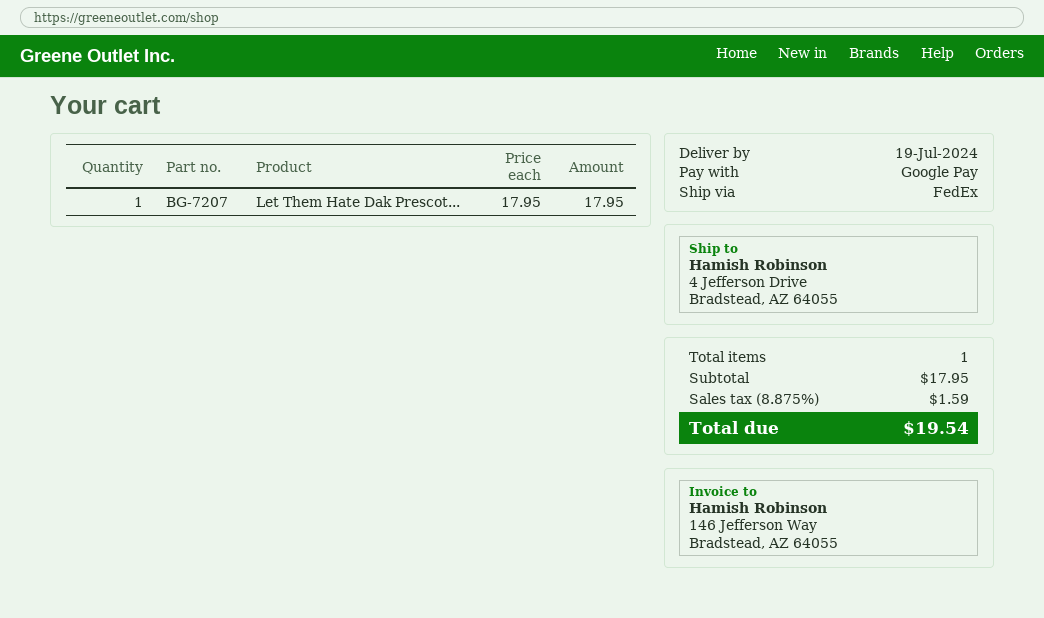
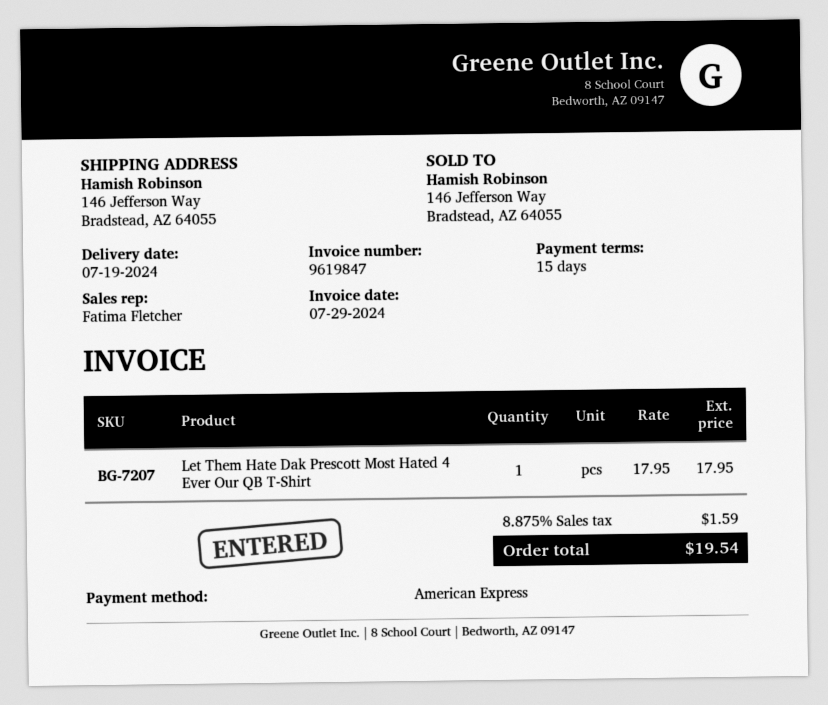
payment method: Google Pay -> American Express
ship to: 4 Jefferson Drive, Bradstead, AZ 64055 -> 146 Jefferson Way, Bradstead, AZ 64055

